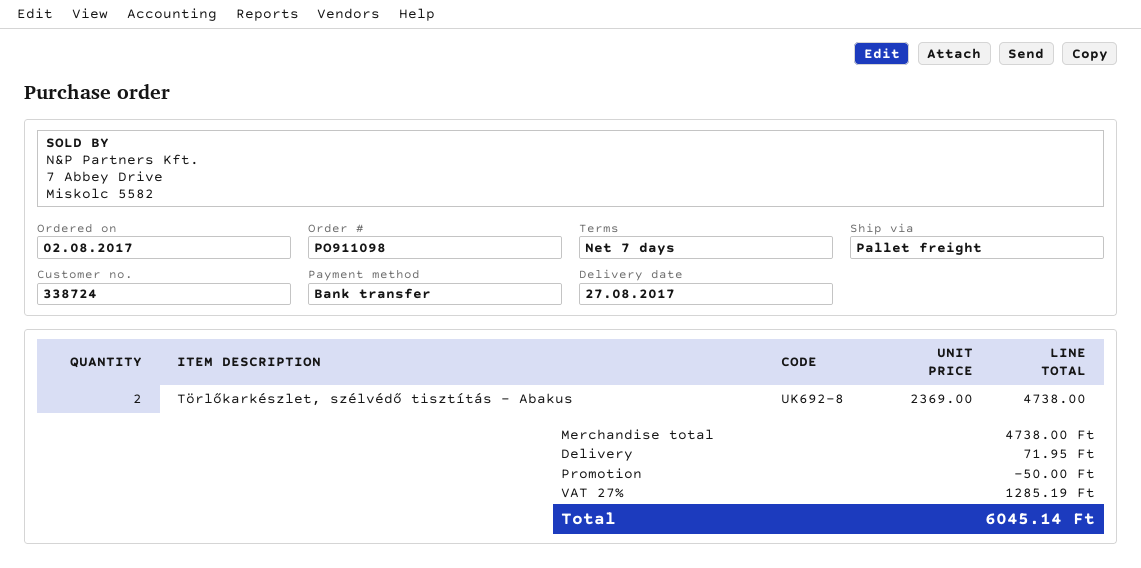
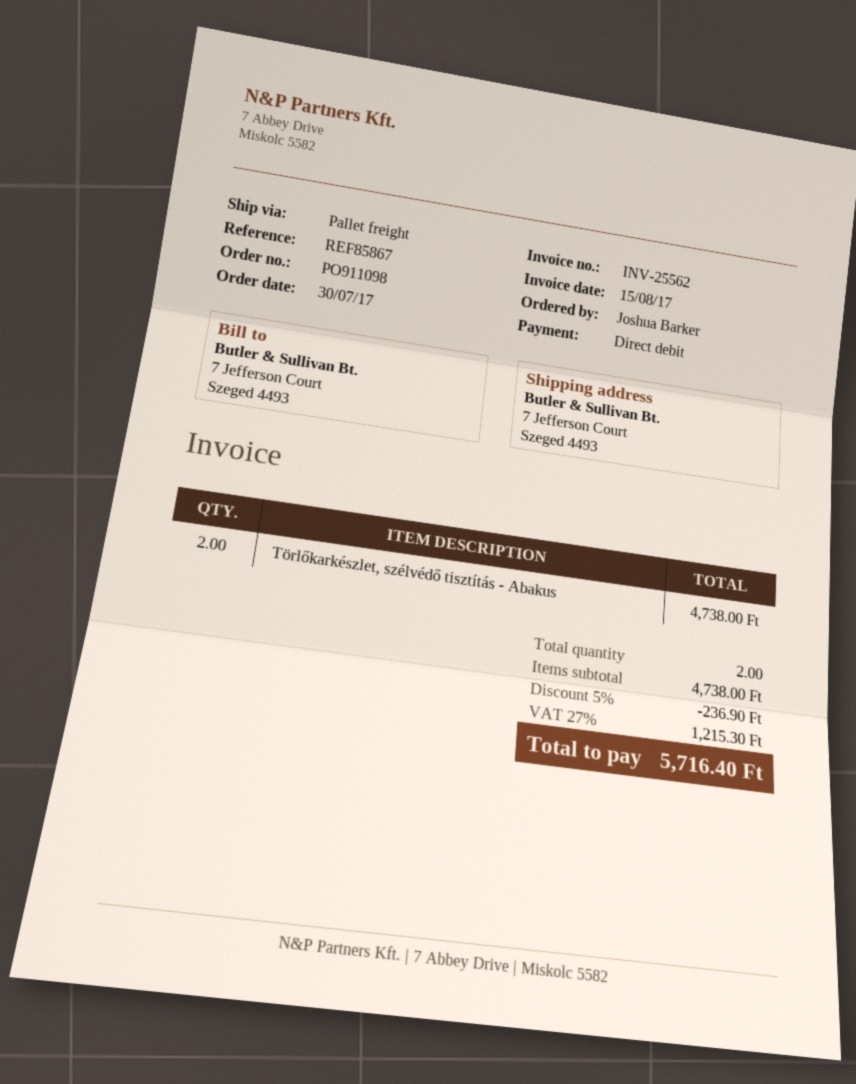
order date: 2017-08-02 -> 2017-07-30
payment method: bank transfer -> direct debit
discount: 50.00 -> 236.90
shipping: 71.95 -> none
tax: 27% = 1285.19 -> 27% = 1215.30
total: 6045.14 -> 5716.40

